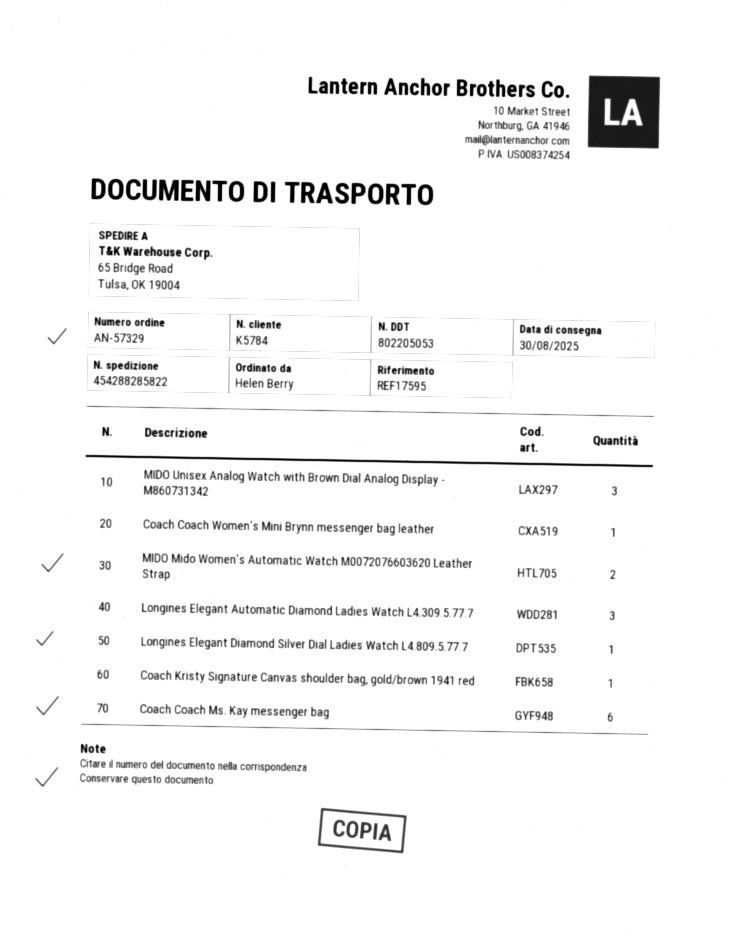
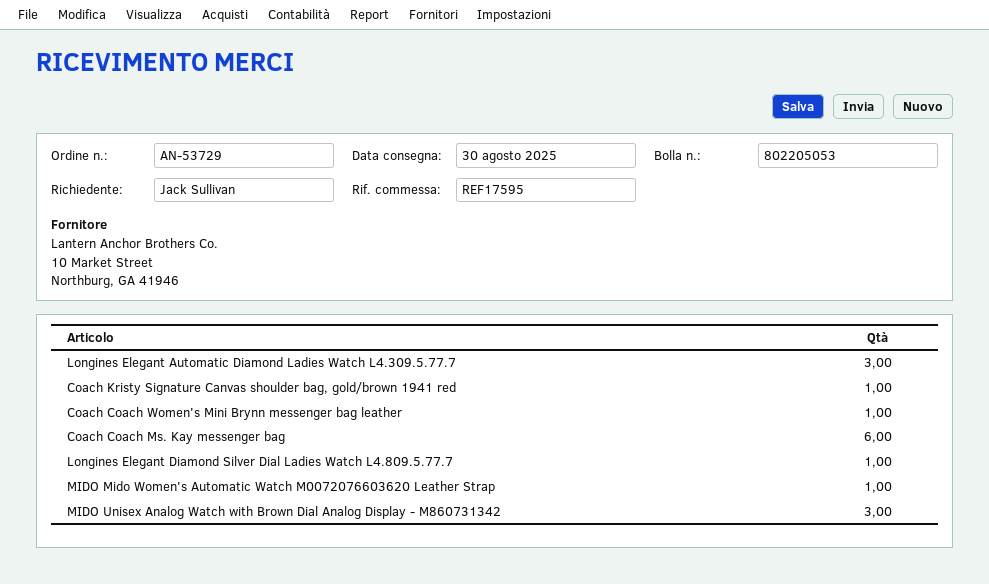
order number: AN-57329 -> AN-53729
ordered by: Helen Berry -> Jack Sullivan
MIDO Mido Women's Automatic Watch M0072076603620 Leather Strap: 2 -> 1

